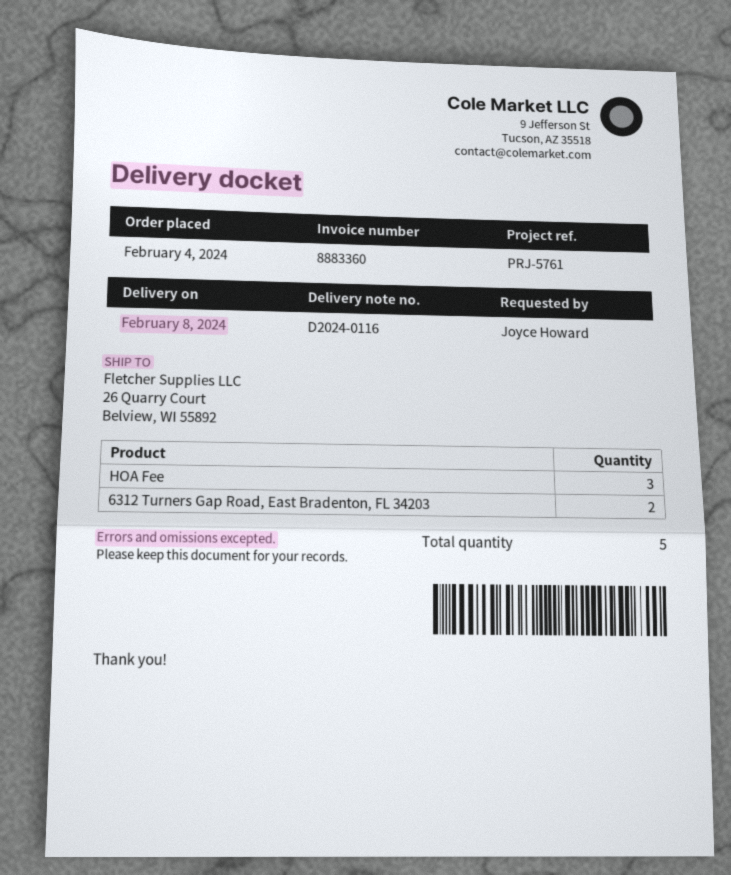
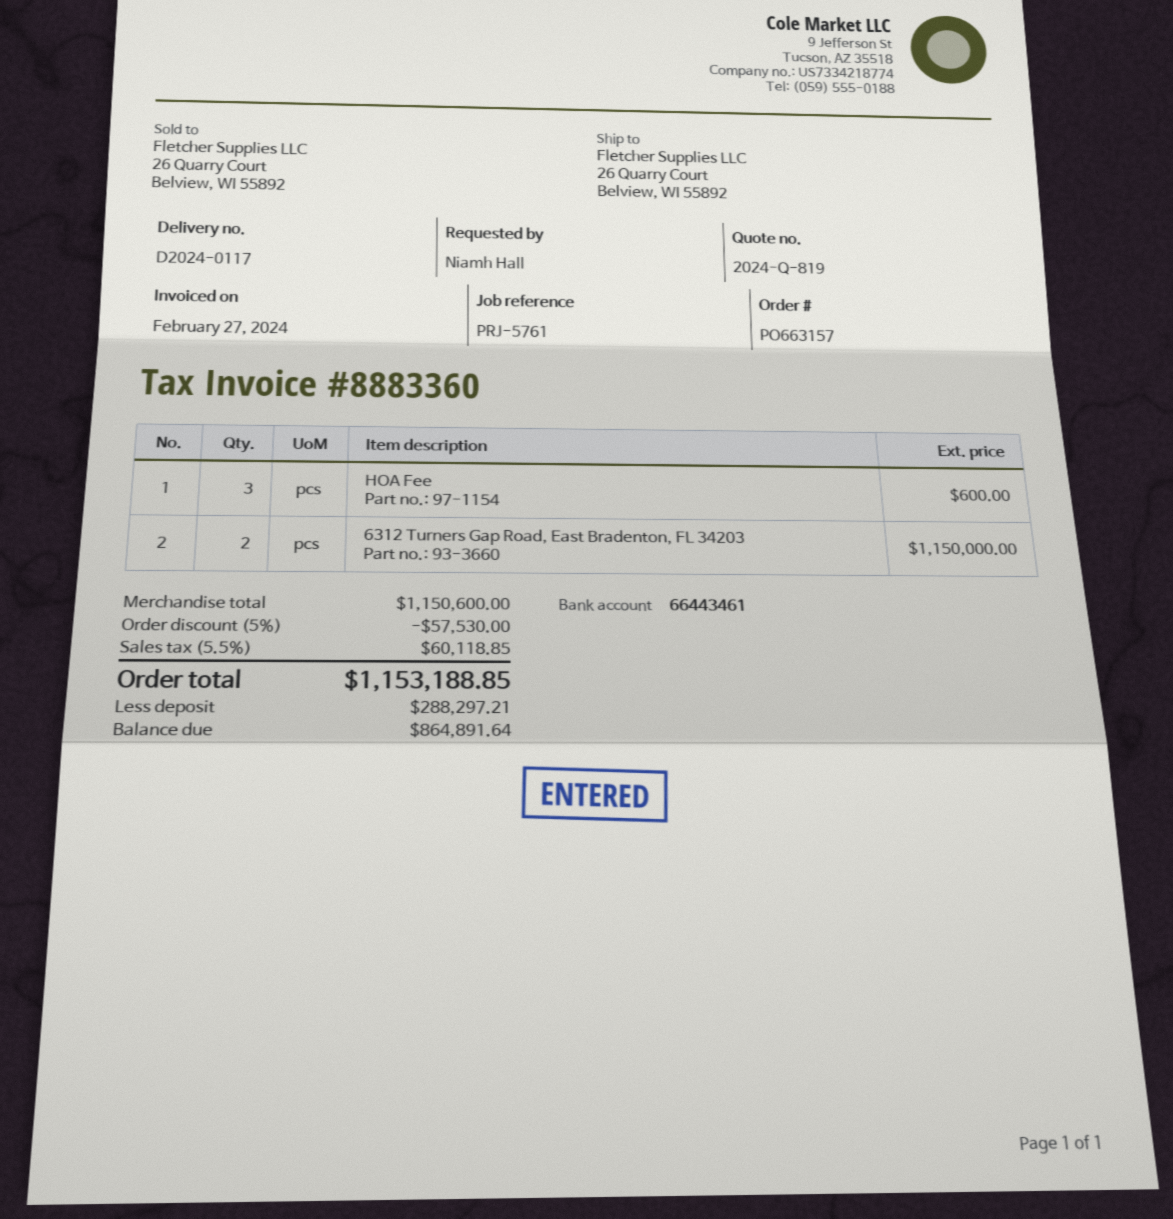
delivery note number: D2024-0116 -> D2024-0117
ordered by: Joyce Howard -> Niamh Hall

